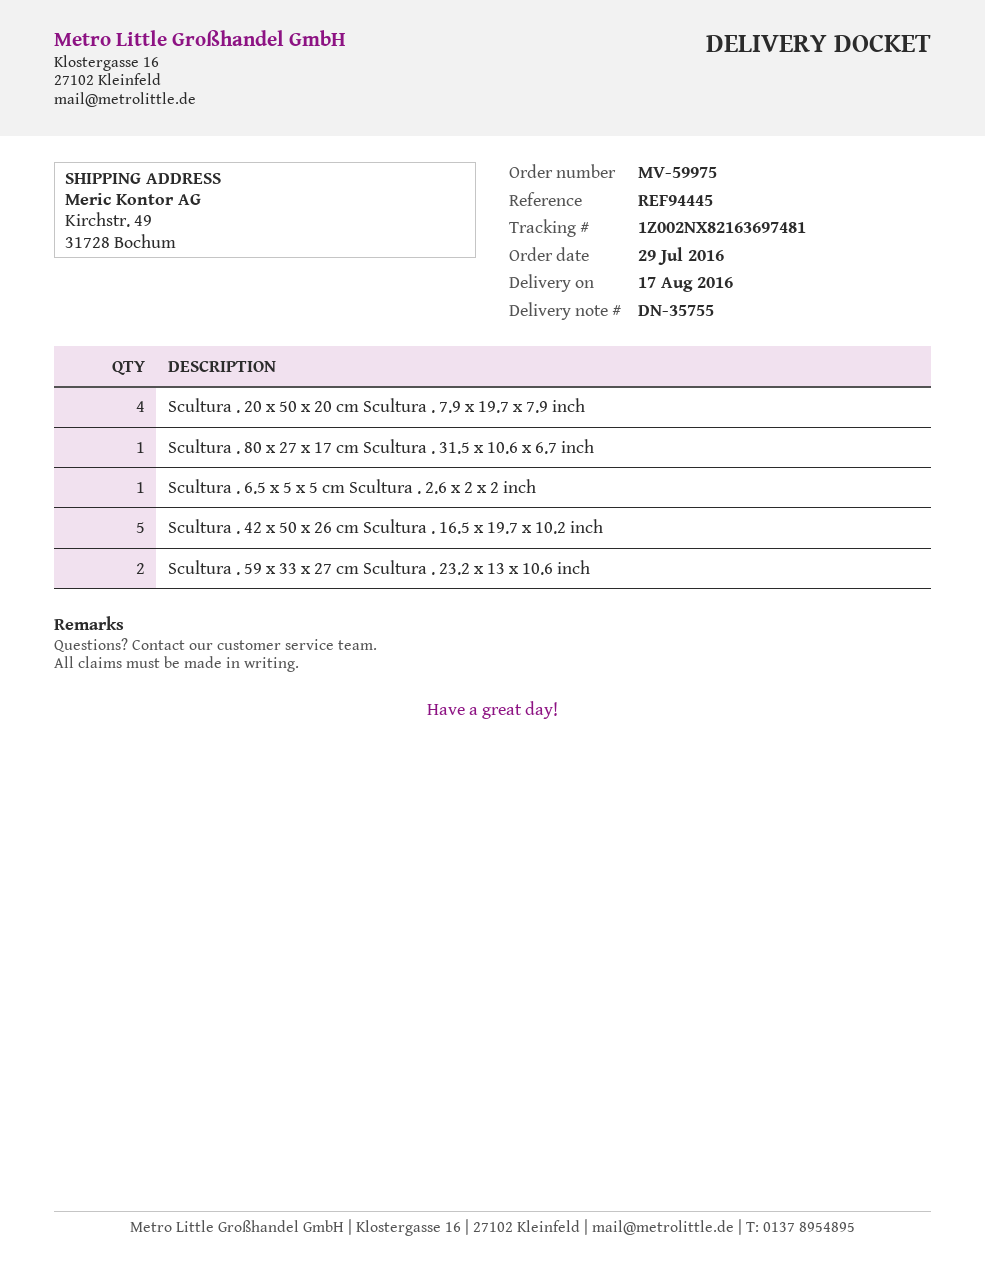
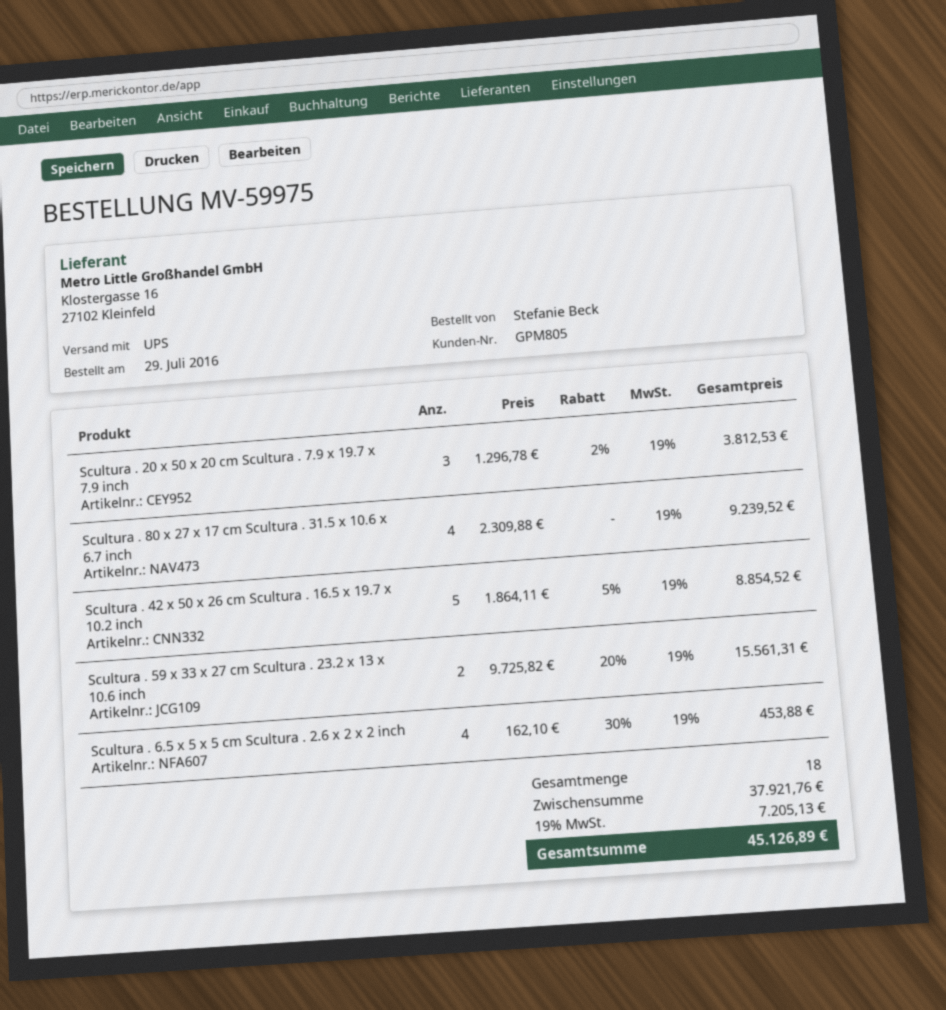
Scultura . 20 x 50 x 20 cm Scultura . 7.9 x 19.7 x 7.9 inch: 4 -> 3
Scultura . 80 x 27 x 17 cm Scultura . 31.5 x 10.6 x 6.7 inch: 1 -> 4
Scultura . 6.5 x 5 x 5 cm Scultura . 2.6 x 2 x 2 inch: 1 -> 4

